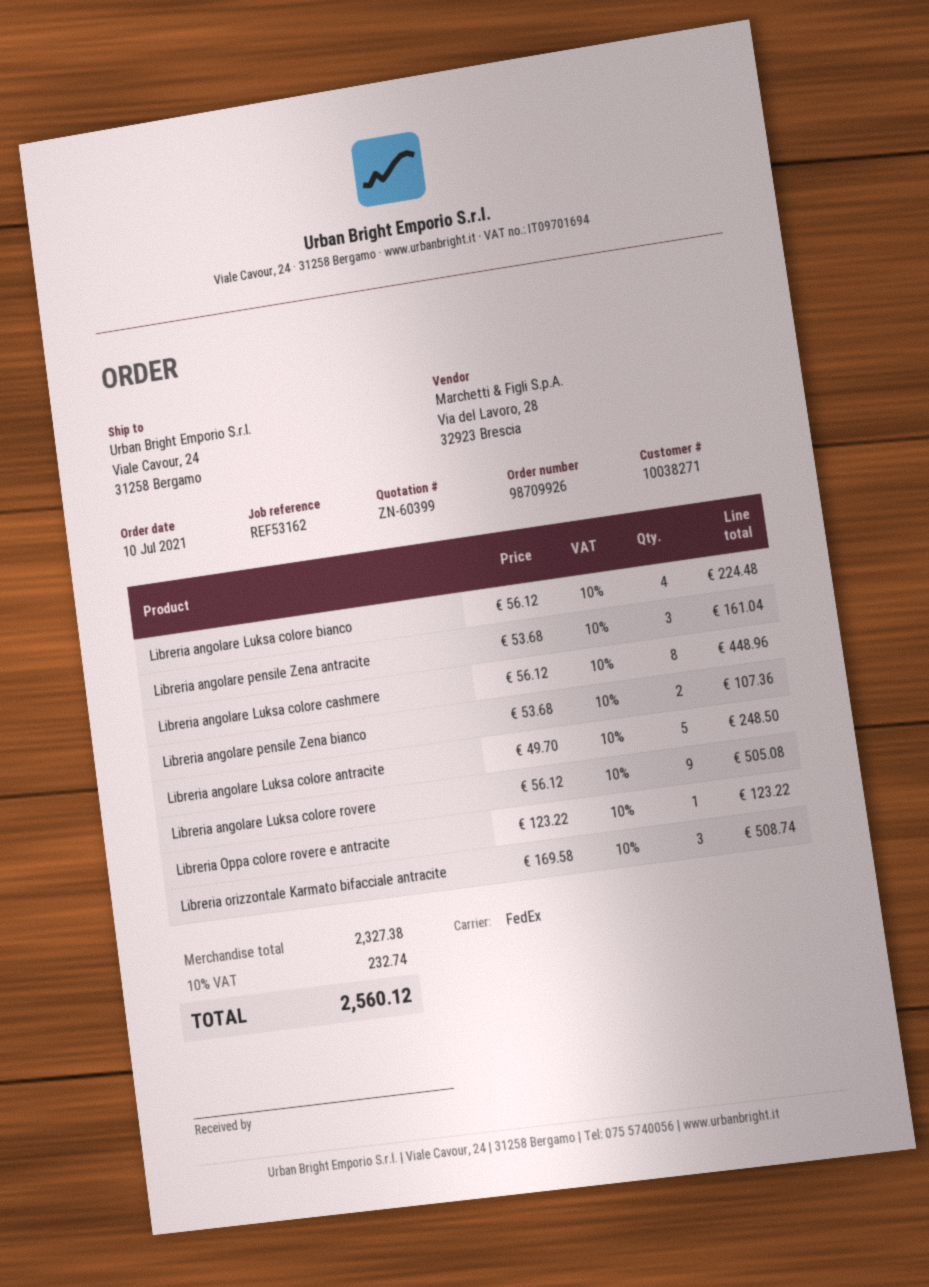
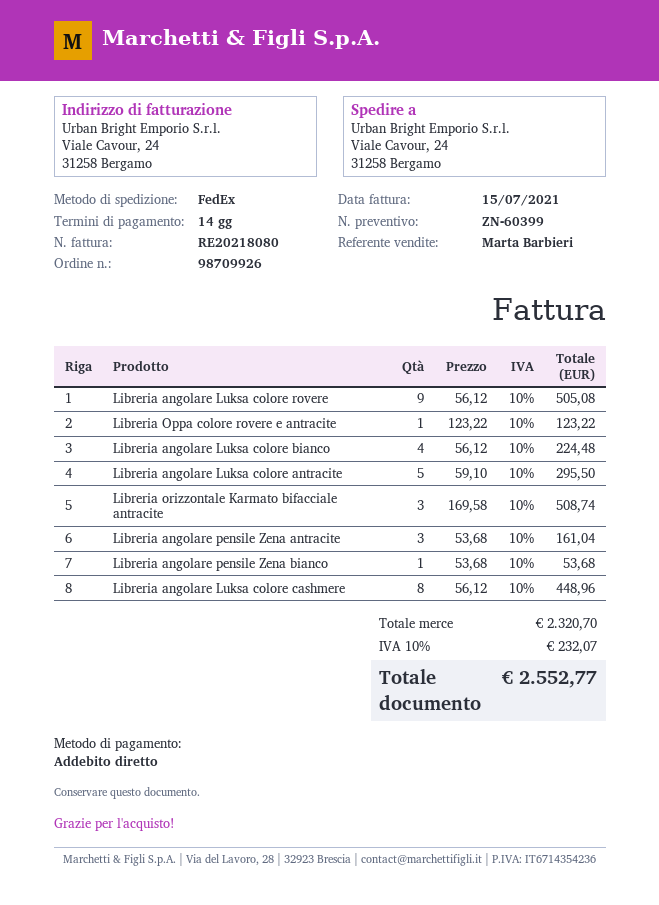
Libreria angolare pensile Zena bianco: 2 x 53.68 = 107.36 -> 1 x 53.68 = 53.68
Libreria angolare Luksa colore antracite: 5 x 49.70 = 248.50 -> 5 x 59.10 = 295.50
subtotal: 2327.38 -> 2320.70
tax: 10% = 232.74 -> 10% = 232.07
total: 2560.12 -> 2552.77

